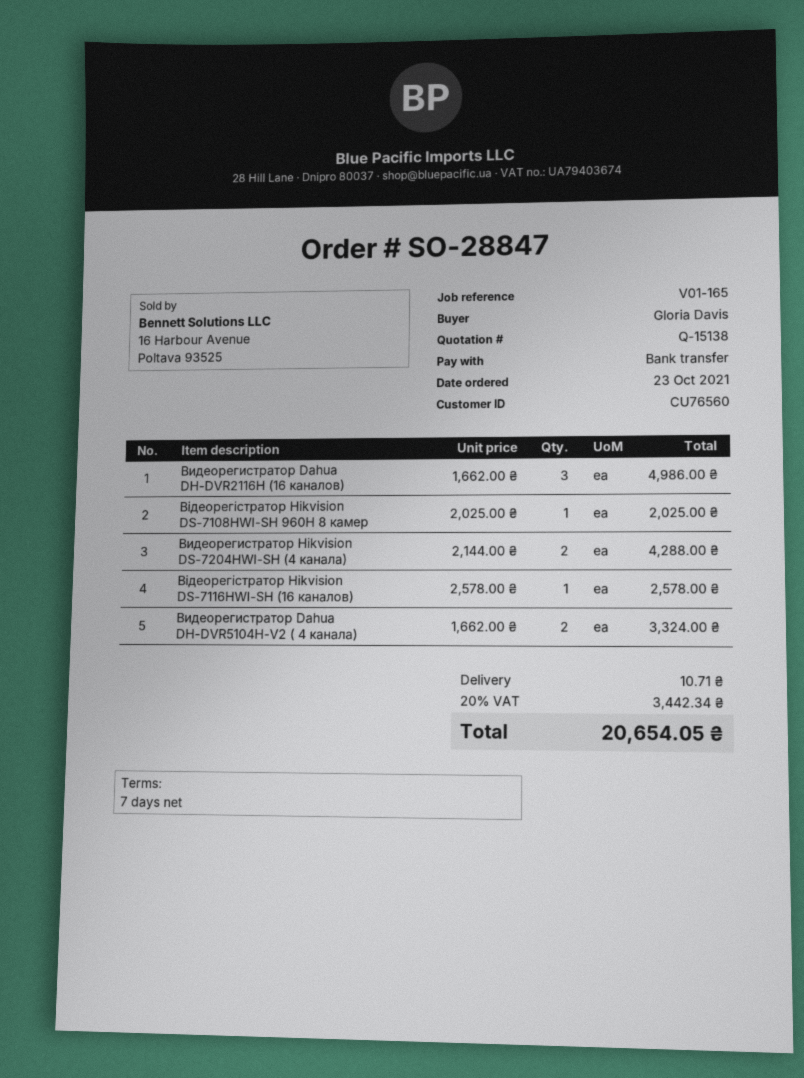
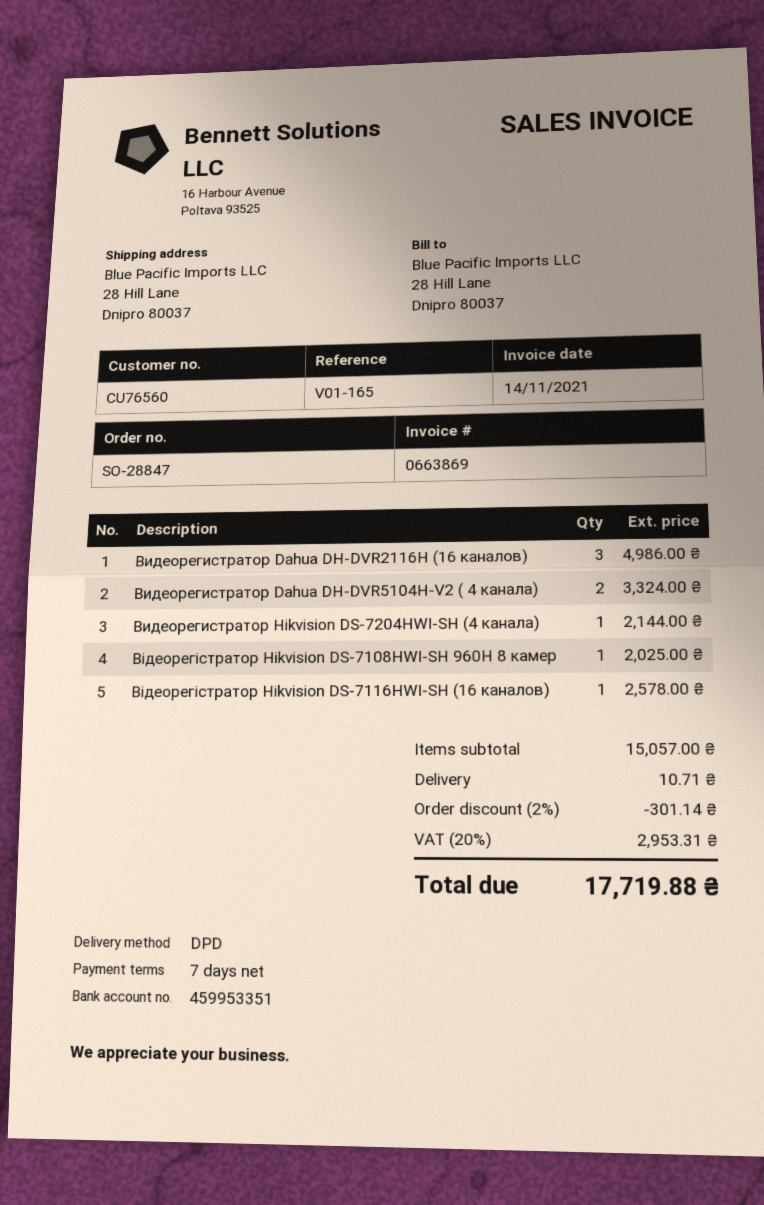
Видеорегистратор Hikvision DS-7204HWI-SH (4 канала): 2 for 4288.00 -> 1 for 2144.00
discount: none -> 2% = 301.14
tax: 20% = 3442.34 -> 20% = 2953.31
total: 20654.05 -> 17719.88

